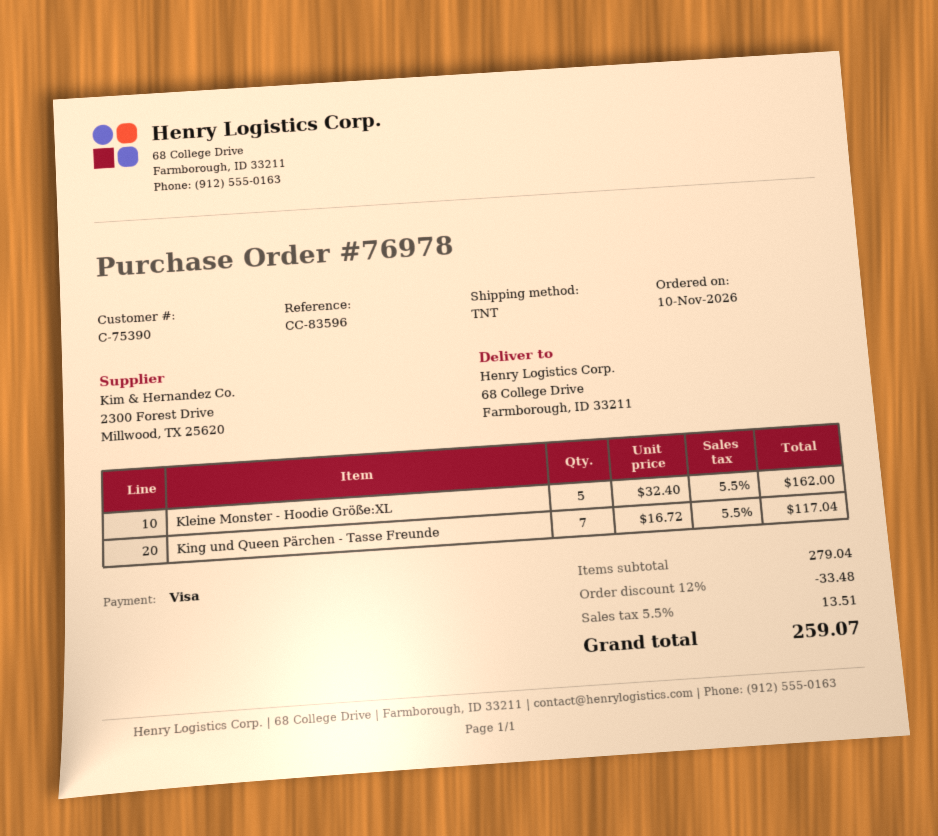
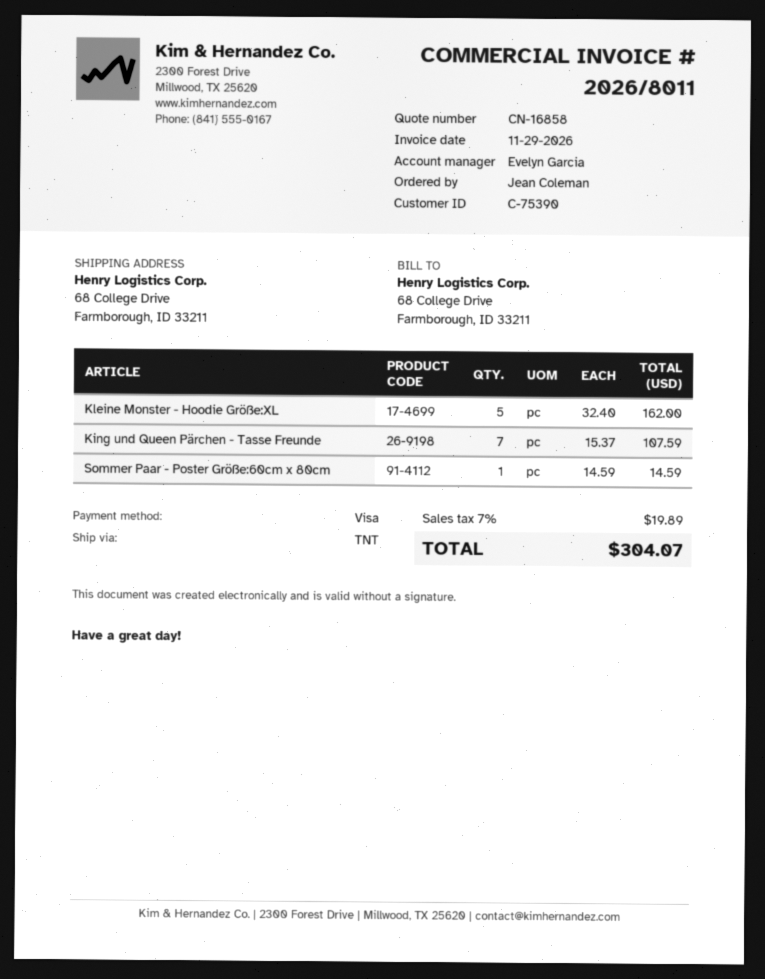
King und Queen Pärchen - Tasse Freunde: 7 x 16.72 = 117.04 -> 7 x 15.37 = 107.59
Sommer Paar - Poster Größe:60cm x 80cm: none -> 1 x 14.59 = 14.59
discount: 12% = 33.48 -> none
tax: 5.5% = 13.51 -> 7% = 19.89
total: 259.07 -> 304.07

